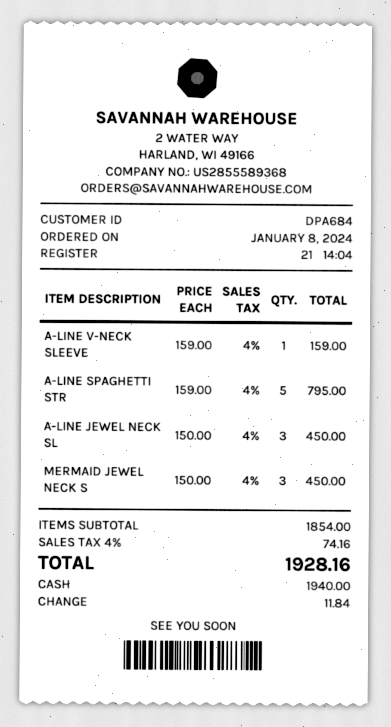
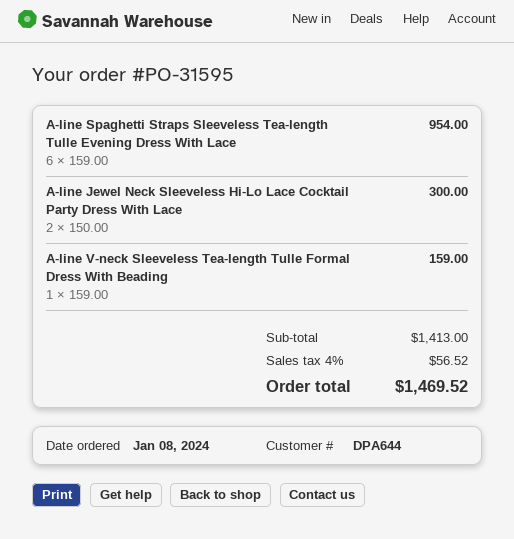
customer number: DPA684 -> DPA644
A-LINE SPAGHETTI STR: 5 x 159.00 = 795.00 -> 6 x 159.00 = 954.00
A-LINE JEWEL NECK SL: 3 x 150.00 = 450.00 -> 2 x 150.00 = 300.00
MERMAID JEWEL NECK S: 3 x 150.00 = 450.00 -> none
subtotal: 1854.00 -> 1413.00
tax: 4% = 74.16 -> 4% = 56.52
total: 1928.16 -> 1469.52

